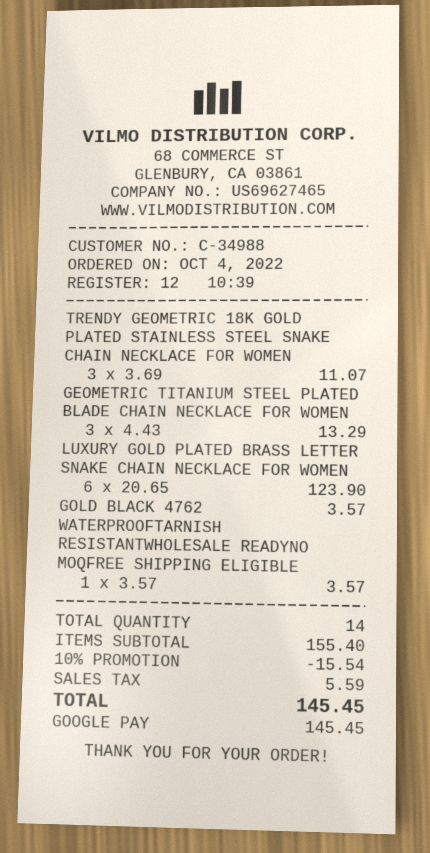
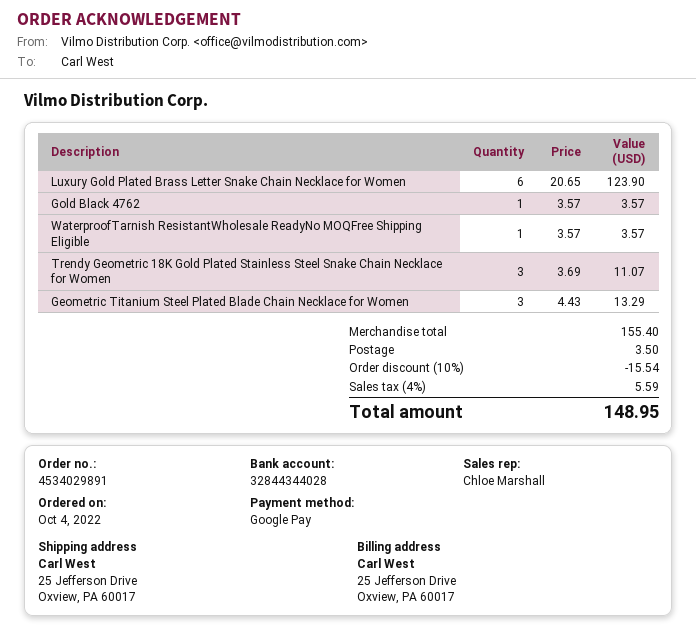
shipping: none -> 3.50
total: 145.45 -> 148.95

